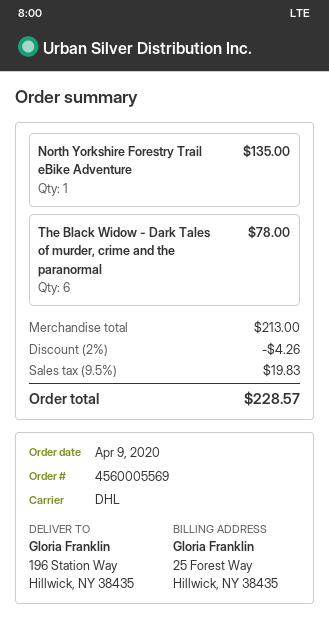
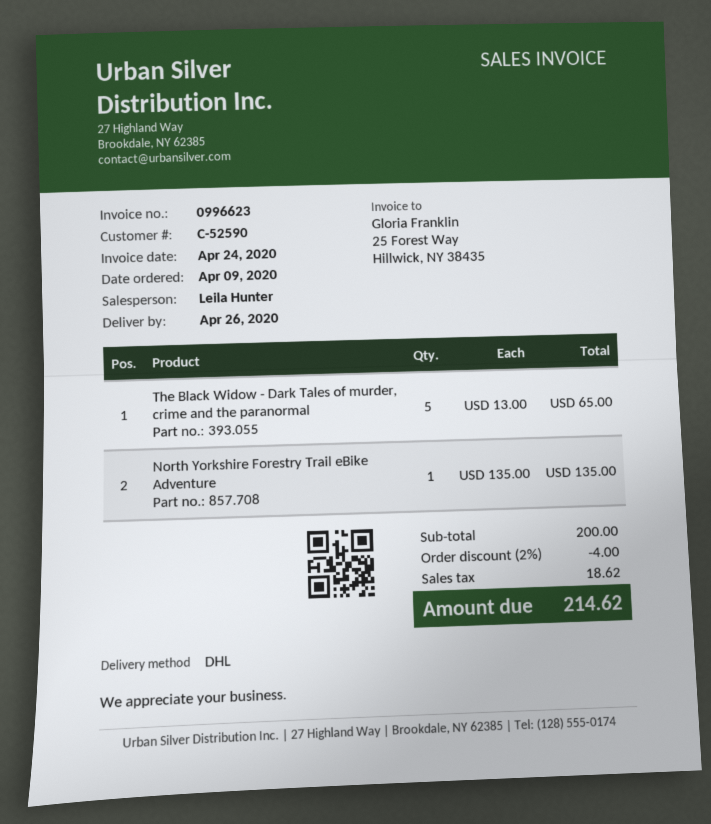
The Black Widow - Dark Tales of murder, crime and the paranormal: 6 for 78.00 -> 5 for 65.00
subtotal: 213.00 -> 200.00
discount: 2% = 4.26 -> 2% = 4.00
tax: 19.83 -> 18.62
total: 228.57 -> 214.62

